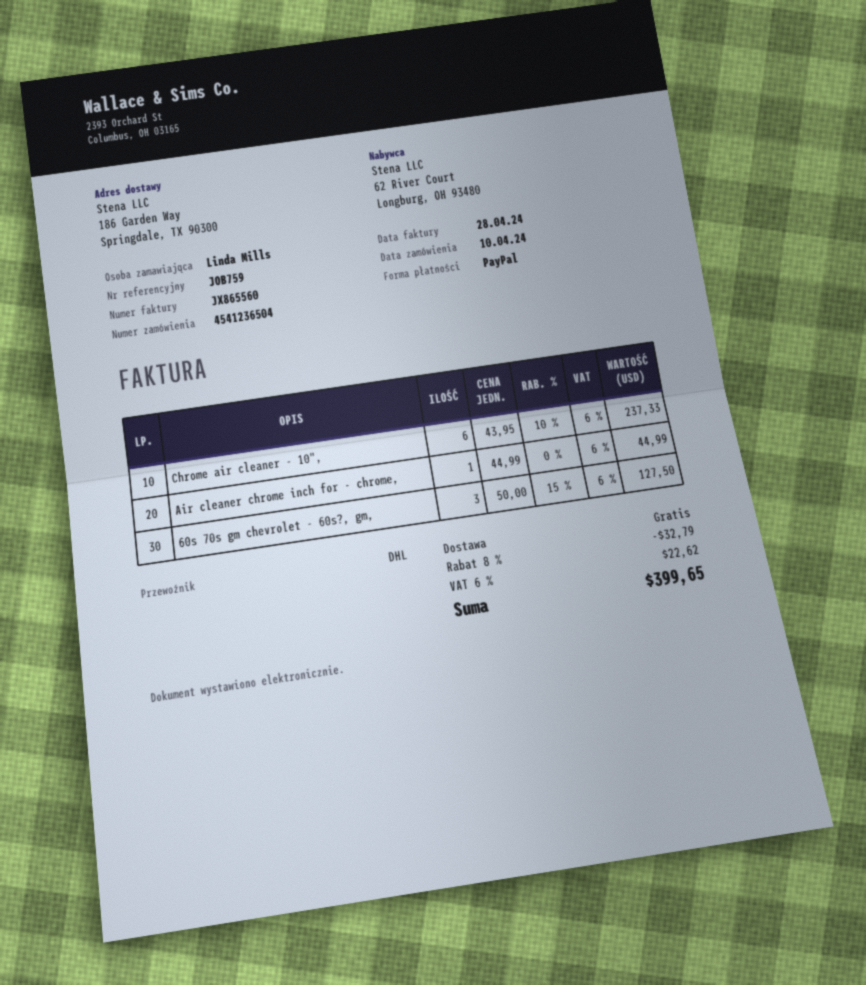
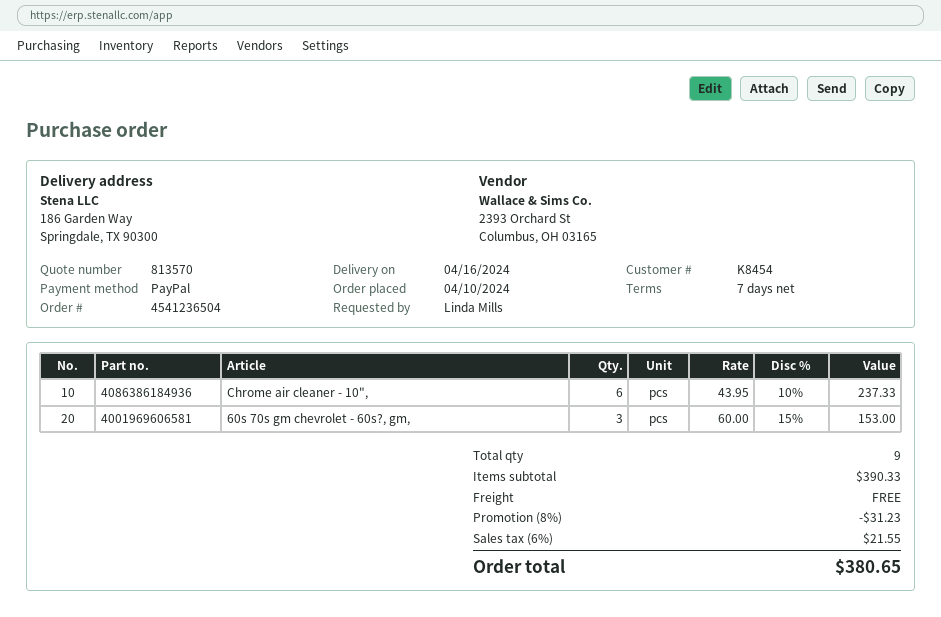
Air cleaner chrome inch for - chrome,: 1 x 44.99 = 44.99 -> none
60s 70s gm chevrolet - 60s?, gm,: 3 x 50.00 - 15% = 127.50 -> 3 x 60.00 - 15% = 153.00
discount: 8% = 32.79 -> 8% = 31.23
tax: 6% = 22.62 -> 6% = 21.55
total: 399.65 -> 380.65

